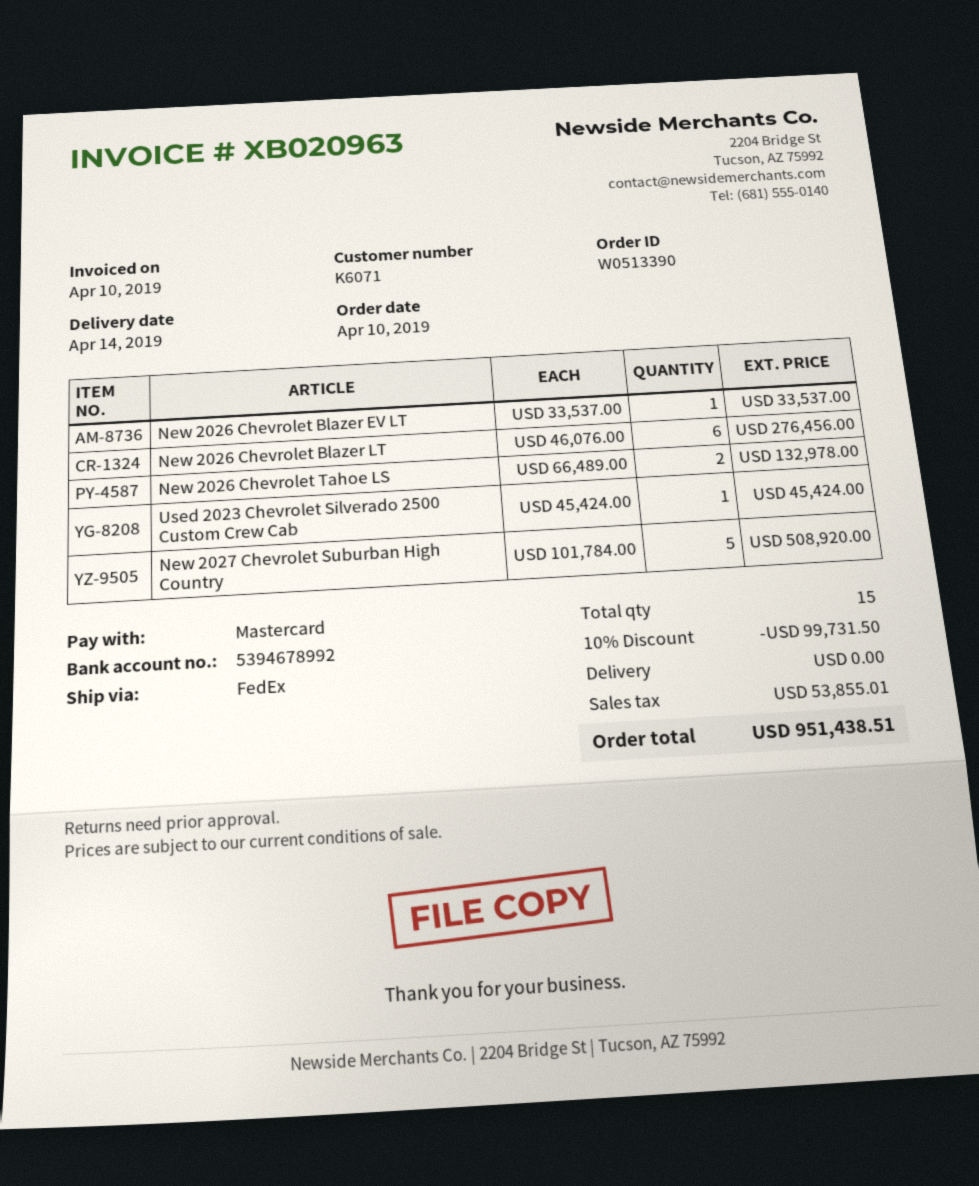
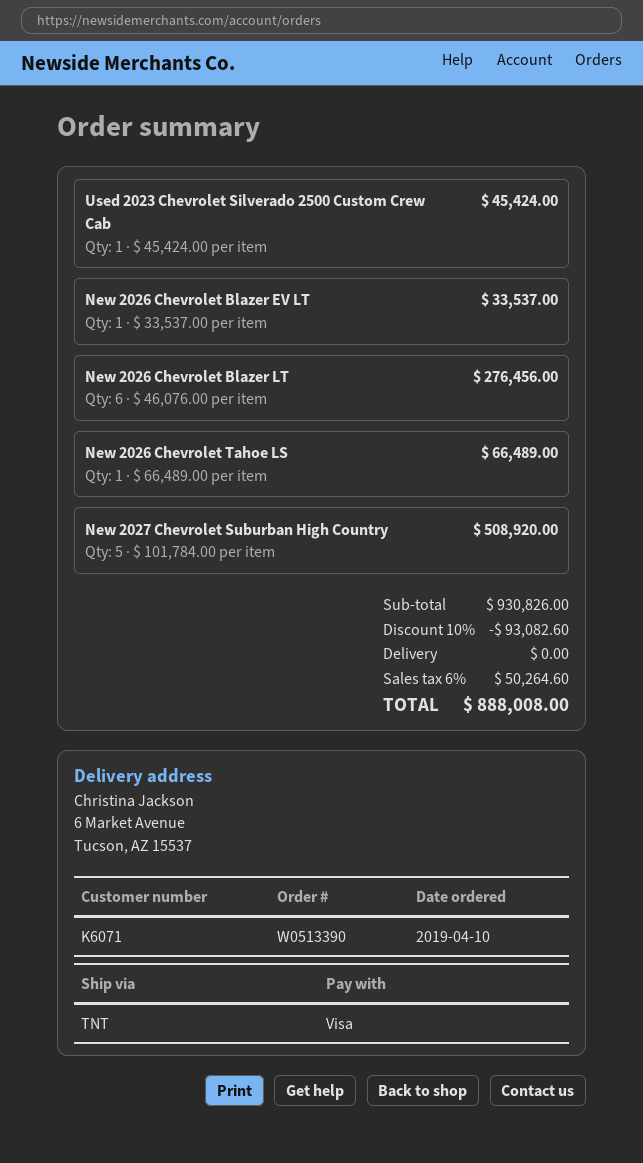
payment method: Mastercard -> Visa
shipping method: FedEx -> TNT
New 2026 Chevrolet Tahoe LS: 2 x 66489.00 = 132978.00 -> 1 x 66489.00 = 66489.00
discount: 10% = 99731.50 -> 10% = 93082.60
tax: 53855.01 -> 50264.60
total: 951438.51 -> 888008.00

